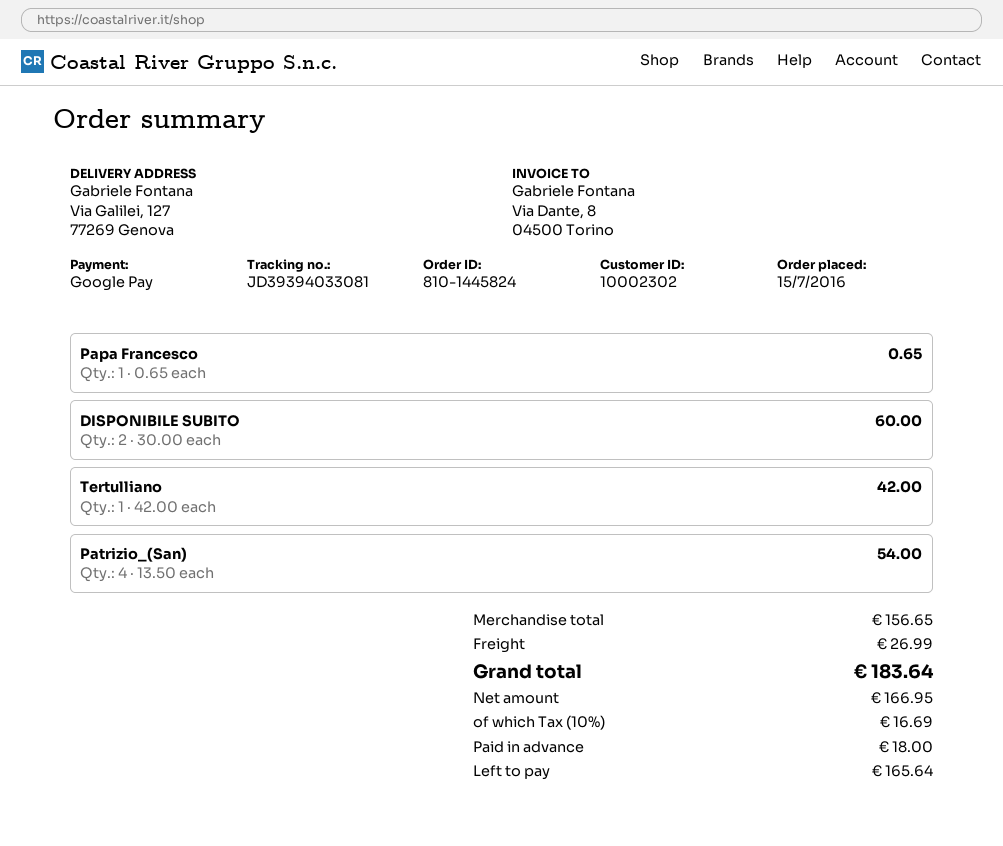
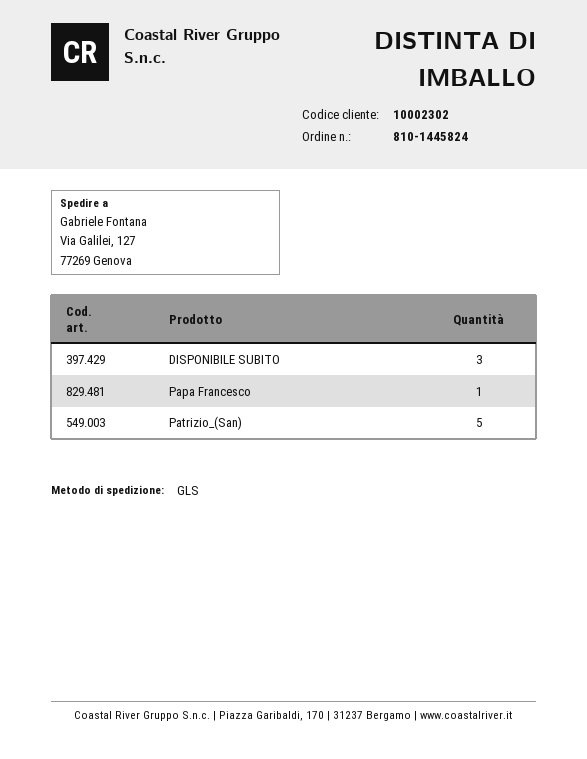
DISPONIBILE SUBITO: 2 -> 3
Tertulliano: 1 -> none
Patrizio_(San): 4 -> 5

